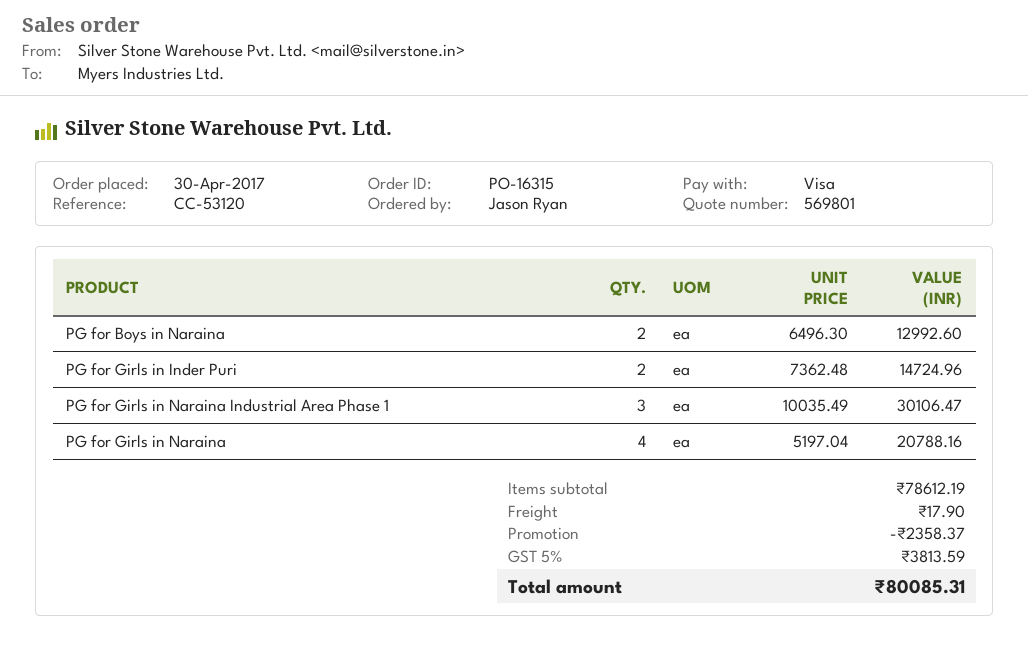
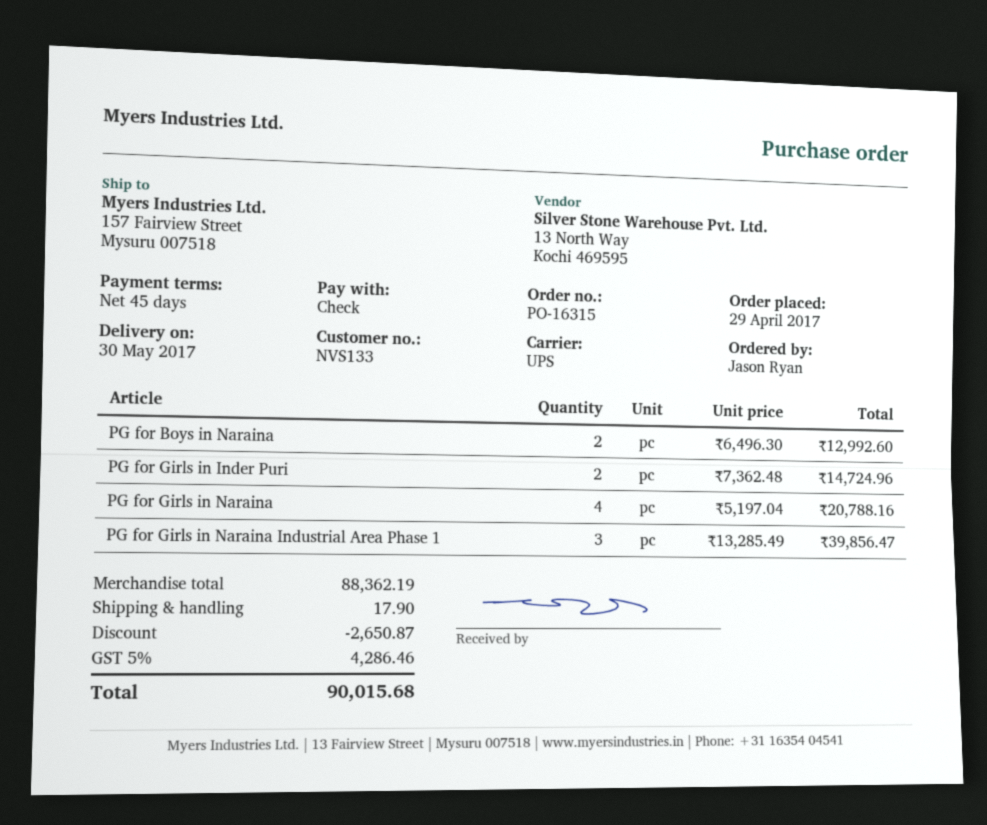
order date: 2017-04-30 -> 2017-04-29
payment method: Visa -> cheque
PG for Girls in Naraina Industrial Area Phase 1: 3 x 10035.49 = 30106.47 -> 3 x 13285.49 = 39856.47
subtotal: 78612.19 -> 88362.19
discount: 2358.37 -> 2650.87
tax: 5% = 3813.59 -> 5% = 4286.46
total: 80085.31 -> 90015.68

